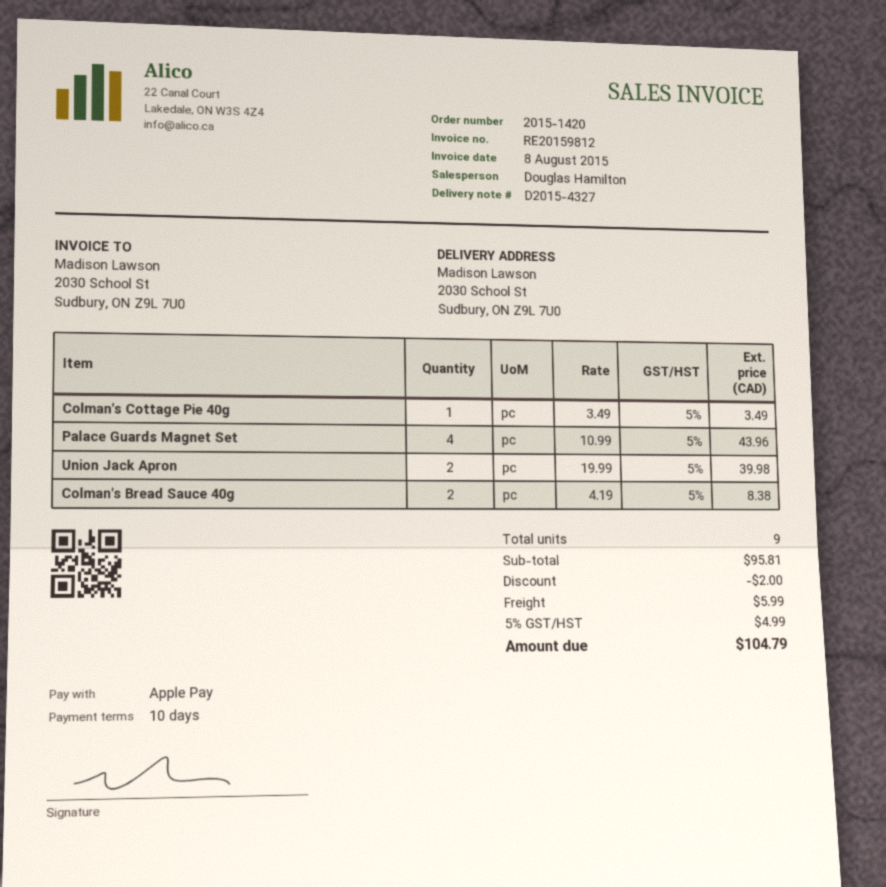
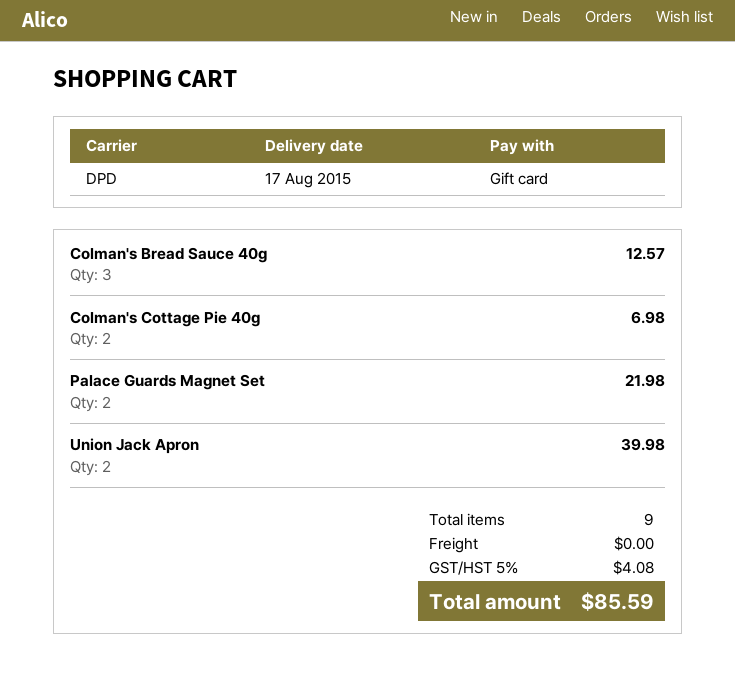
payment method: Apple Pay -> gift card
Colman's Cottage Pie 40g: 1 for 3.49 -> 2 for 6.98
Palace Guards Magnet Set: 4 for 43.96 -> 2 for 21.98
Colman's Bread Sauce 40g: 2 for 8.38 -> 3 for 12.57
discount: 2.00 -> none
shipping: 5.99 -> 0.00
tax: 5% = 4.99 -> 5% = 4.08
total: 104.79 -> 85.59

